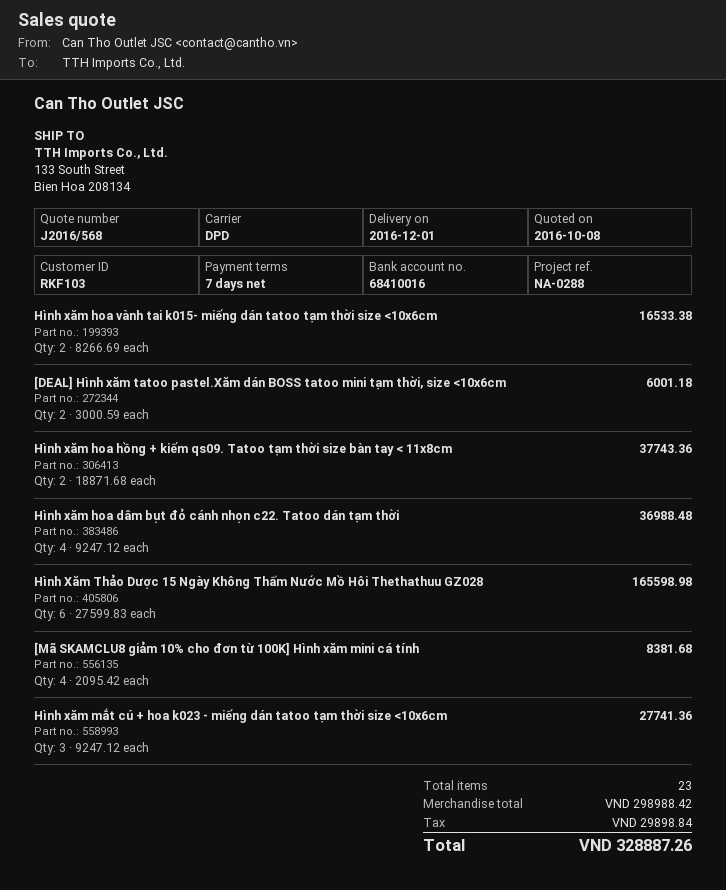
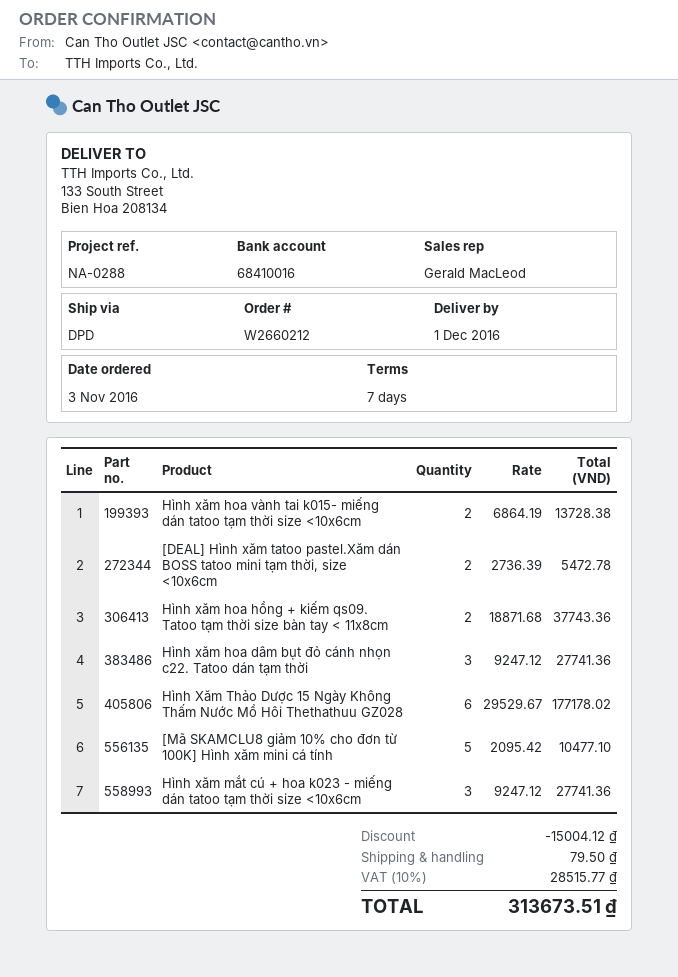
Hình xăm hoa vành tai k015- miếng dán tatoo tạm thời size <10x6cm: 2 x 8266.69 = 16533.38 -> 2 x 6864.19 = 13728.38
[DEAL] Hình xăm tatoo pastel.Xăm dán BOSS tatoo mini tạm thời, size <10x6cm: 2 x 3000.59 = 6001.18 -> 2 x 2736.39 = 5472.78
Hình xăm hoa dâm bụt đỏ cánh nhọn c22. Tatoo dán tạm thời: 4 x 9247.12 = 36988.48 -> 3 x 9247.12 = 27741.36
Hình Xăm Thảo Dược 15 Ngày Không Thấm Nước Mồ Hôi Thethathuu GZ028: 6 x 27599.83 = 165598.98 -> 6 x 29529.67 = 177178.02
[Mã SKAMCLU8 giảm 10% cho đơn từ 100K] Hình xăm mini cá tính: 4 x 2095.42 = 8381.68 -> 5 x 2095.42 = 10477.10
discount: none -> 15004.12
shipping: none -> 79.50
tax: 29898.84 -> 28515.77
total: 328887.26 -> 313673.51

